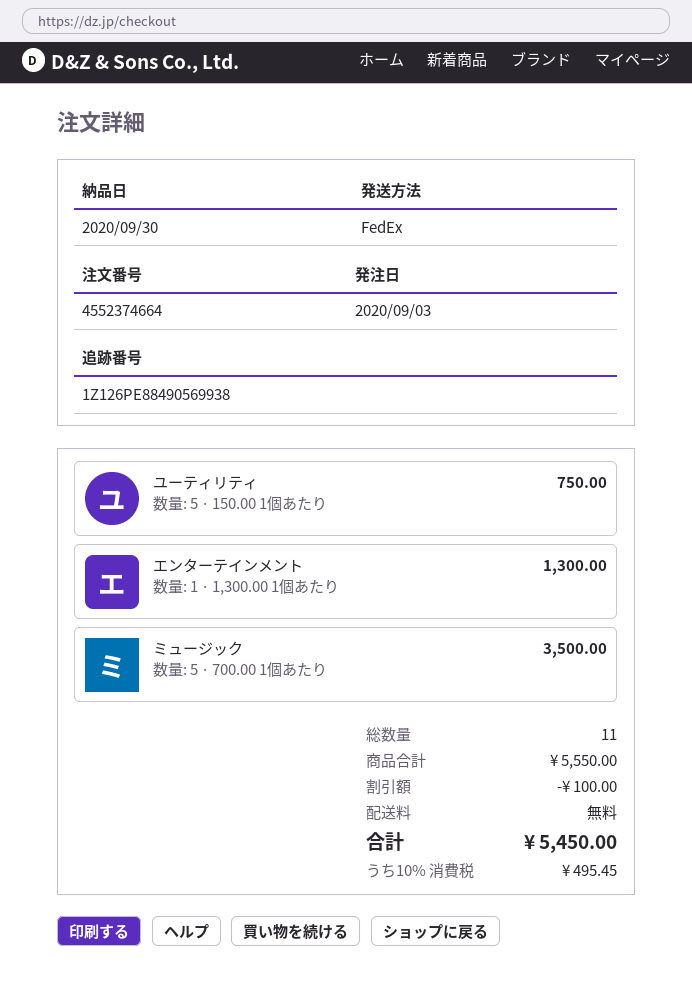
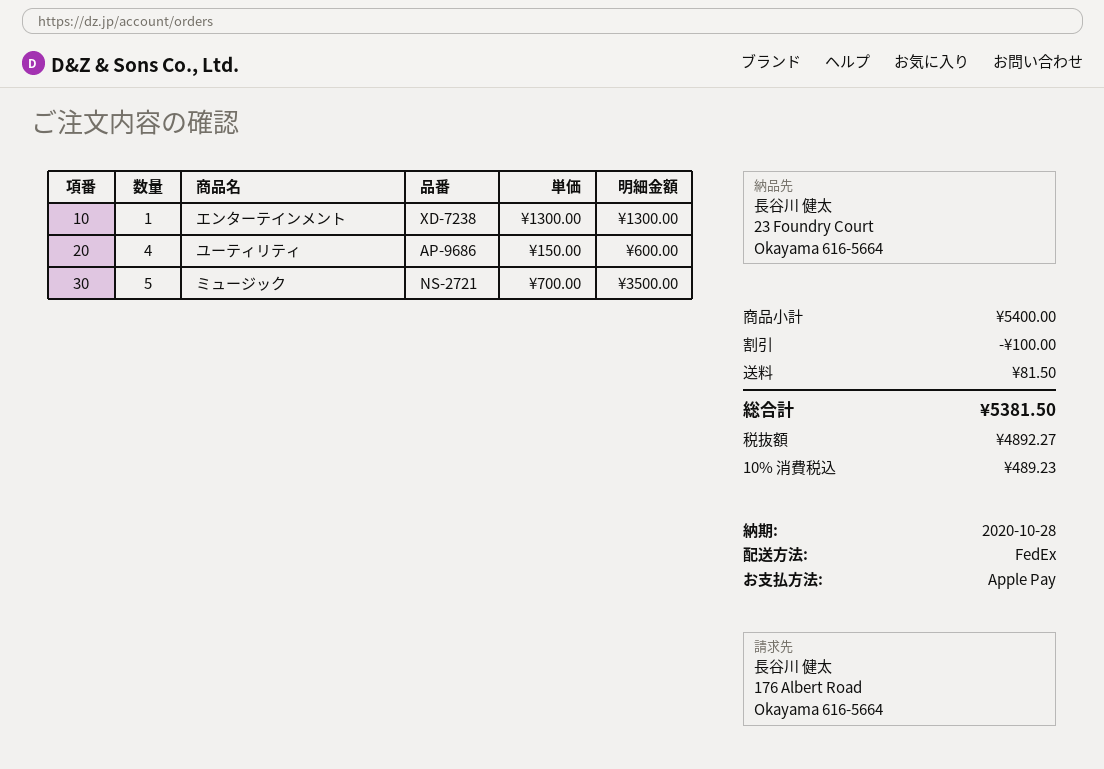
delivery date: 2020-09-30 -> 2020-10-28
ユーティリティ: 5 x 150.00 = 750.00 -> 4 x 150.00 = 600.00
subtotal: 5550.00 -> 5400.00
shipping: 0.00 -> 81.50
tax: 10% = 495.45 -> 10% = 489.23
total: 5450.00 -> 5381.50

